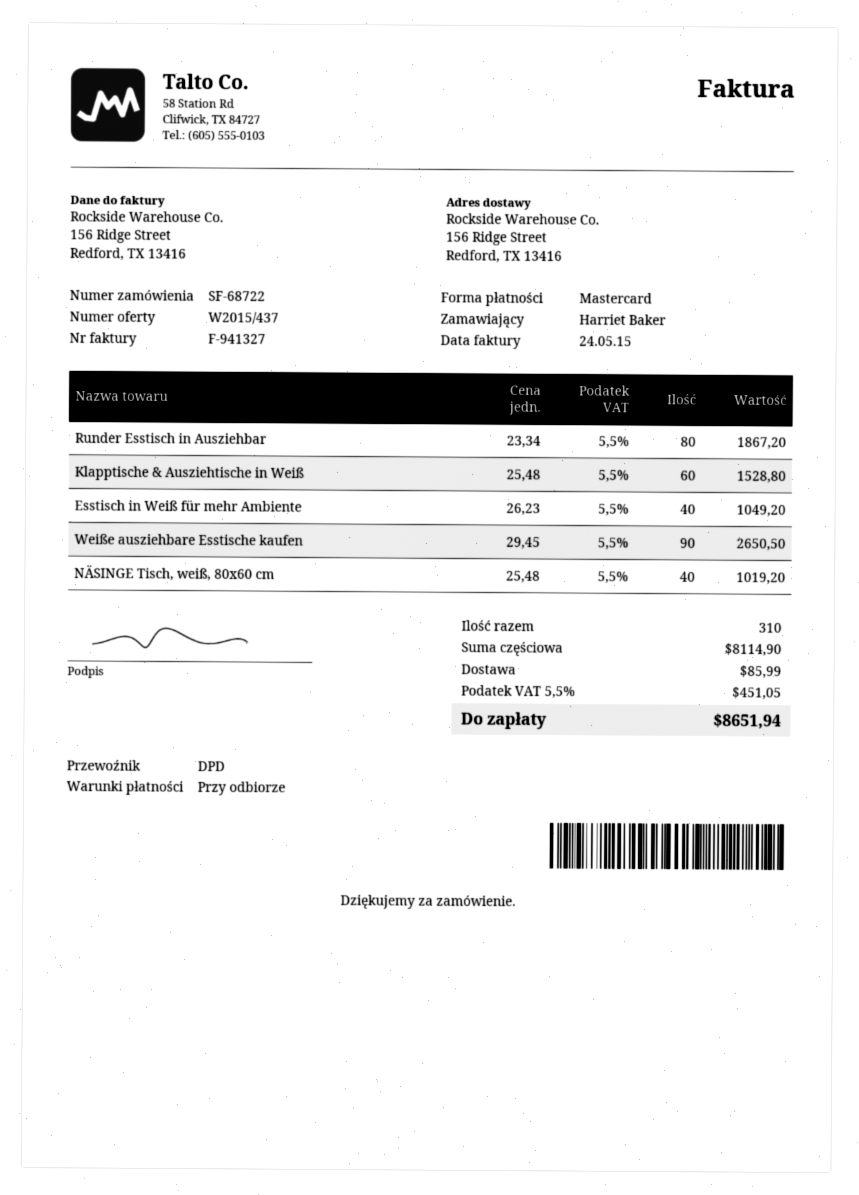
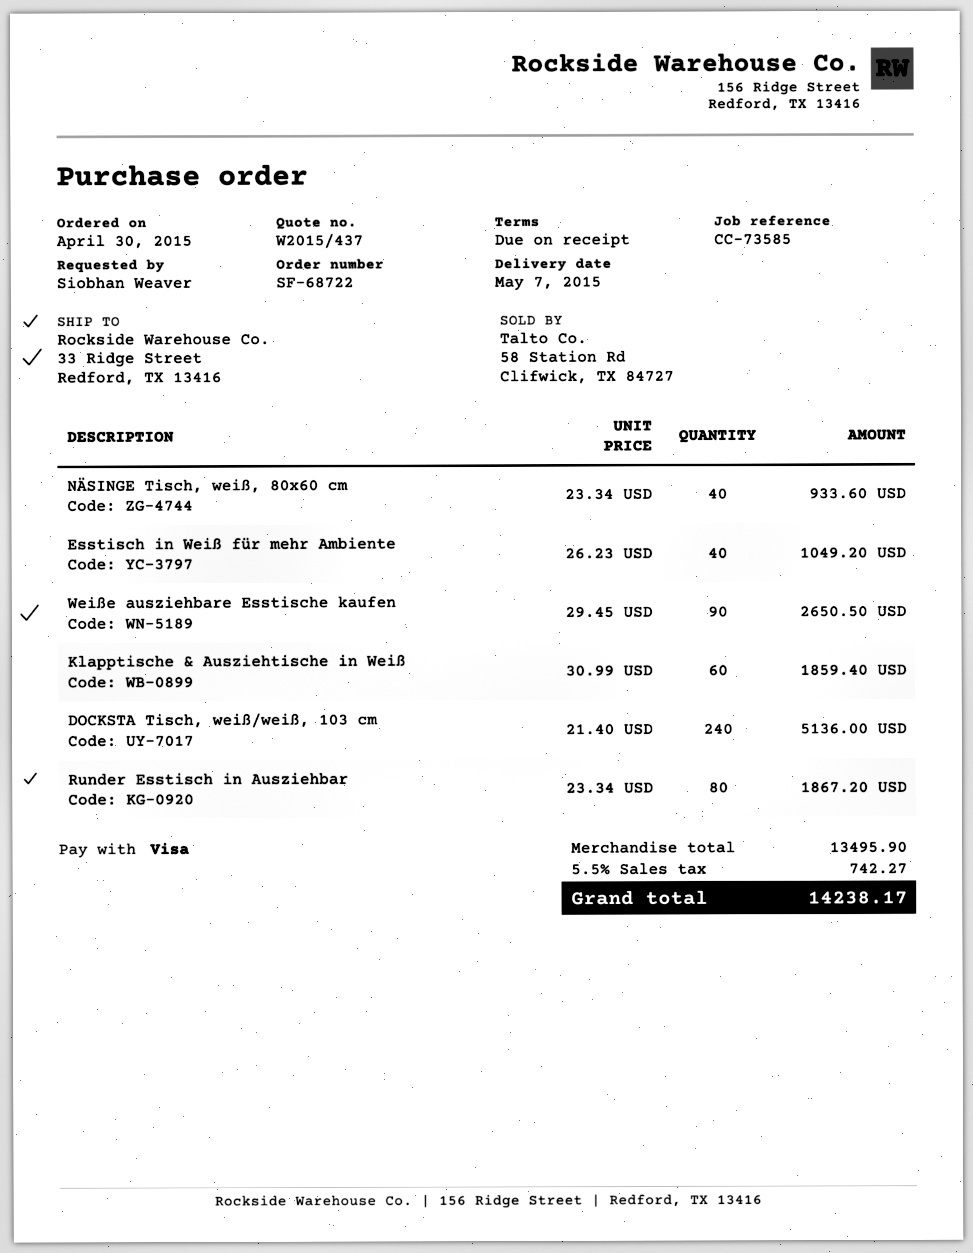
ordered by: Harriet Baker -> Siobhan Weaver
payment method: Mastercard -> Visa
ship to: 156 Ridge Street, Redford, TX 13416 -> 33 Ridge Street, Redford, TX 13416
Klapptische & Ausziehtische in Weiß: 60 x 25.48 = 1528.80 -> 60 x 30.99 = 1859.40
NÄSINGE Tisch, weiß, 80x60 cm: 40 x 25.48 = 1019.20 -> 40 x 23.34 = 933.60
DOCKSTA Tisch, weiß/weiß, 103 cm: none -> 240 x 21.40 = 5136.00
subtotal: 8114.90 -> 13495.90
shipping: 85.99 -> none
tax: 5.5% = 451.05 -> 5.5% = 742.27
total: 8651.94 -> 14238.17

